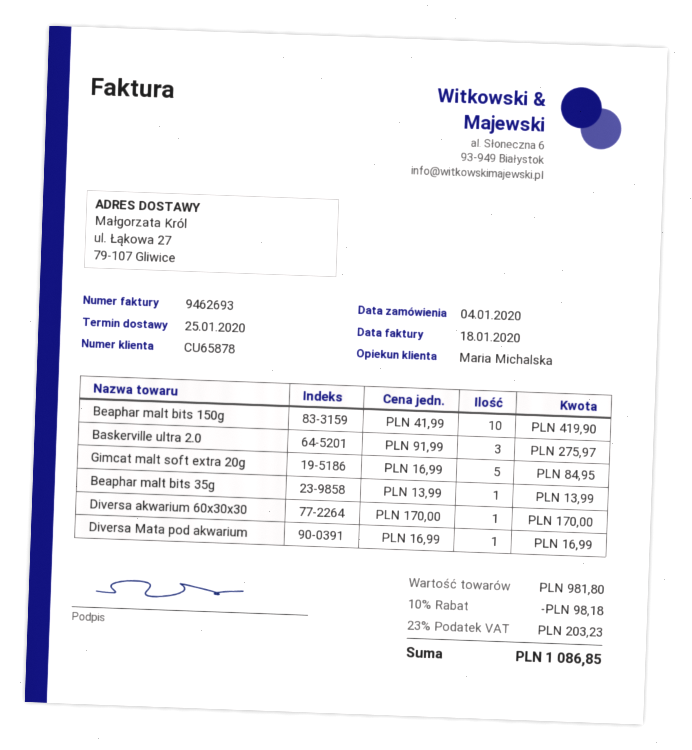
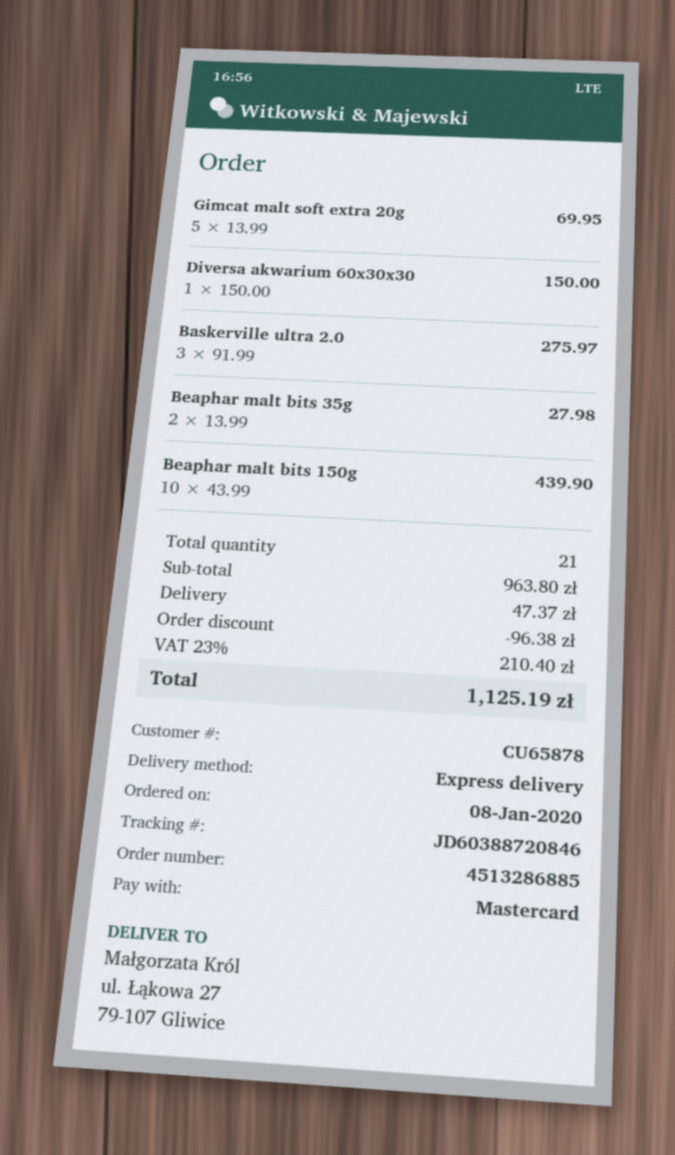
order date: 2020-01-04 -> 2020-01-08
Beaphar malt bits 150g: 10 x 41.99 = 419.90 -> 10 x 43.99 = 439.90
Gimcat malt soft extra 20g: 5 x 16.99 = 84.95 -> 5 x 13.99 = 69.95
Beaphar malt bits 35g: 1 x 13.99 = 13.99 -> 2 x 13.99 = 27.98
Diversa akwarium 60x30x30: 1 x 170.00 = 170.00 -> 1 x 150.00 = 150.00
Diversa Mata pod akwarium: 1 x 16.99 = 16.99 -> none
subtotal: 981.80 -> 963.80
discount: 98.18 -> 96.38
shipping: none -> 47.37
tax: 23% = 203.23 -> 23% = 210.40
total: 1086.85 -> 1125.19

